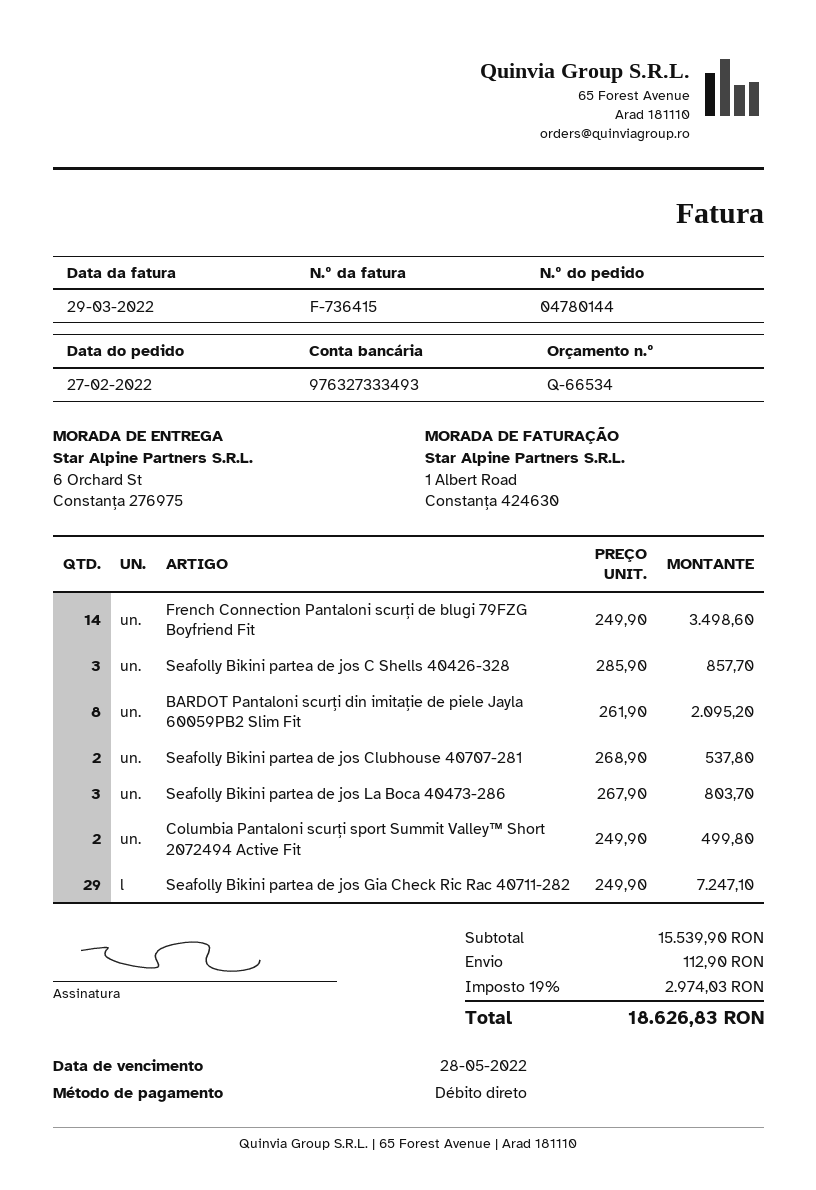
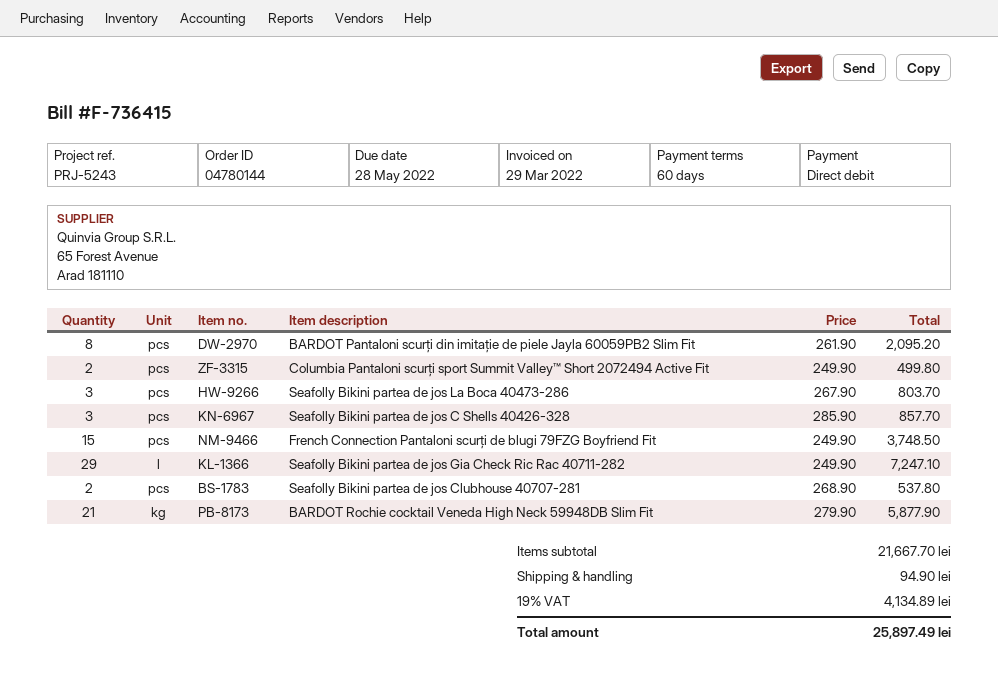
French Connection Pantaloni scurți de blugi 79FZG Boyfriend Fit: 14 x 249.90 = 3498.60 -> 15 x 249.90 = 3748.50
BARDOT Rochie cocktail Veneda High Neck 59948DB Slim Fit: none -> 21 x 279.90 = 5877.90
subtotal: 15539.90 -> 21667.70
shipping: 112.90 -> 94.90
tax: 19% = 2974.03 -> 19% = 4134.89
total: 18626.83 -> 25897.49

